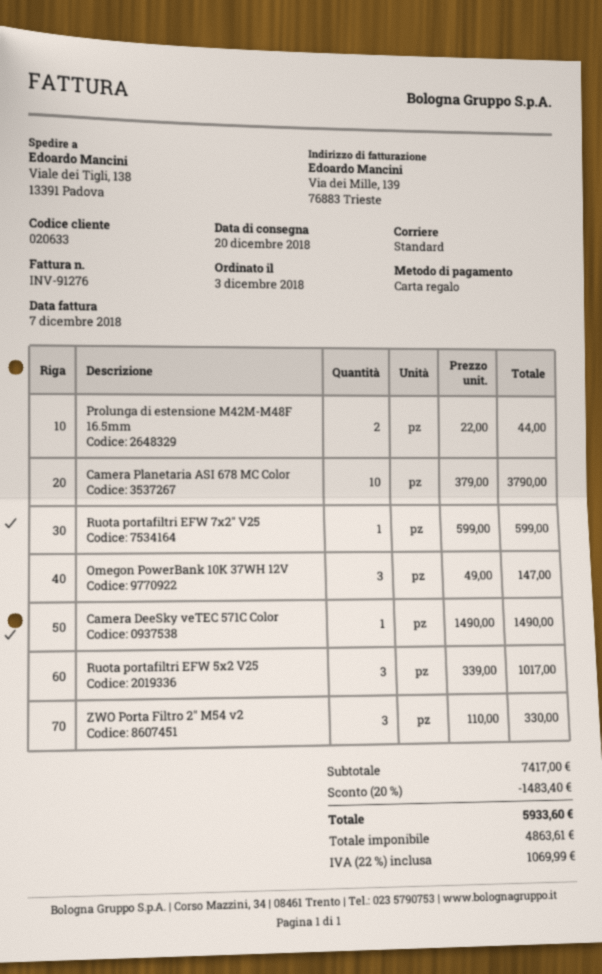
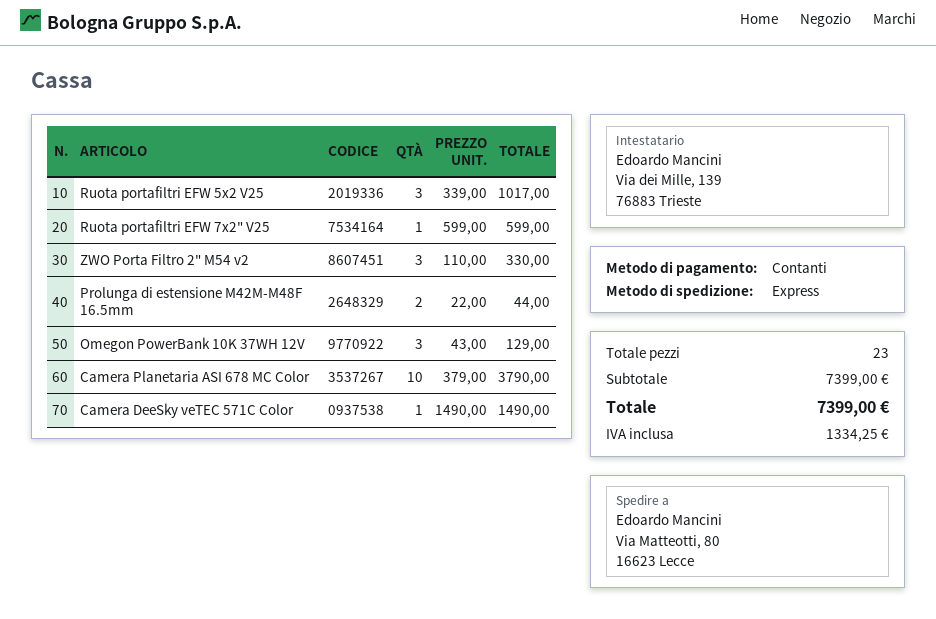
payment method: gift card -> cash
shipping method: standard -> express
ship to: Viale dei Tigli, 138, 13391 Padova -> Via Matteotti, 80, 16623 Lecce
Omegon PowerBank 10K 37WH 12V: 3 x 49.00 = 147.00 -> 3 x 43.00 = 129.00
subtotal: 7417.00 -> 7399.00
discount: 20% = 1483.40 -> none
tax: 1069.99 -> 1334.25
total: 5933.60 -> 7399.00

